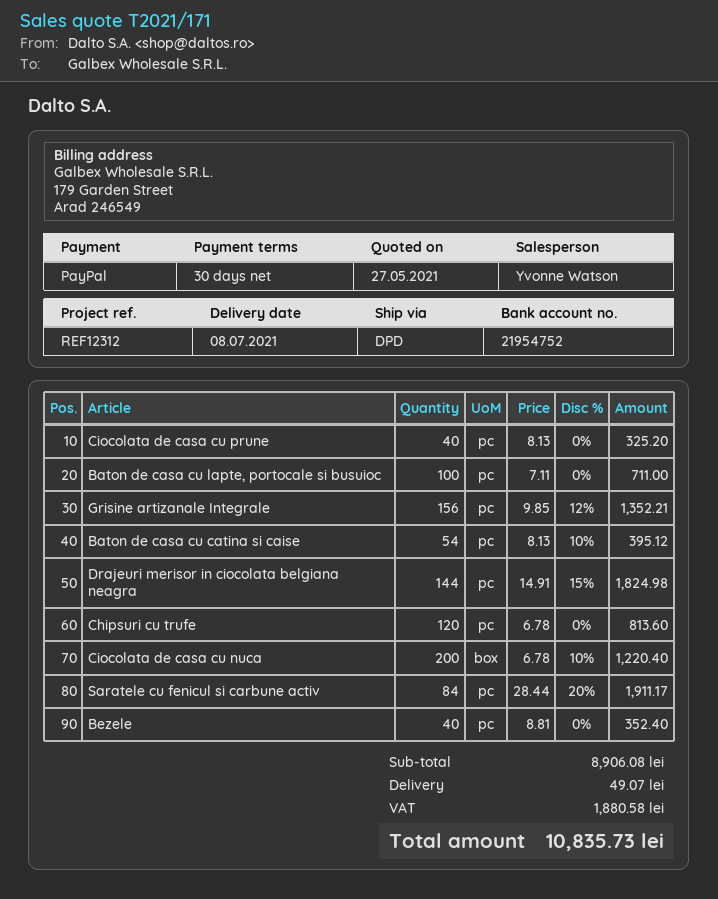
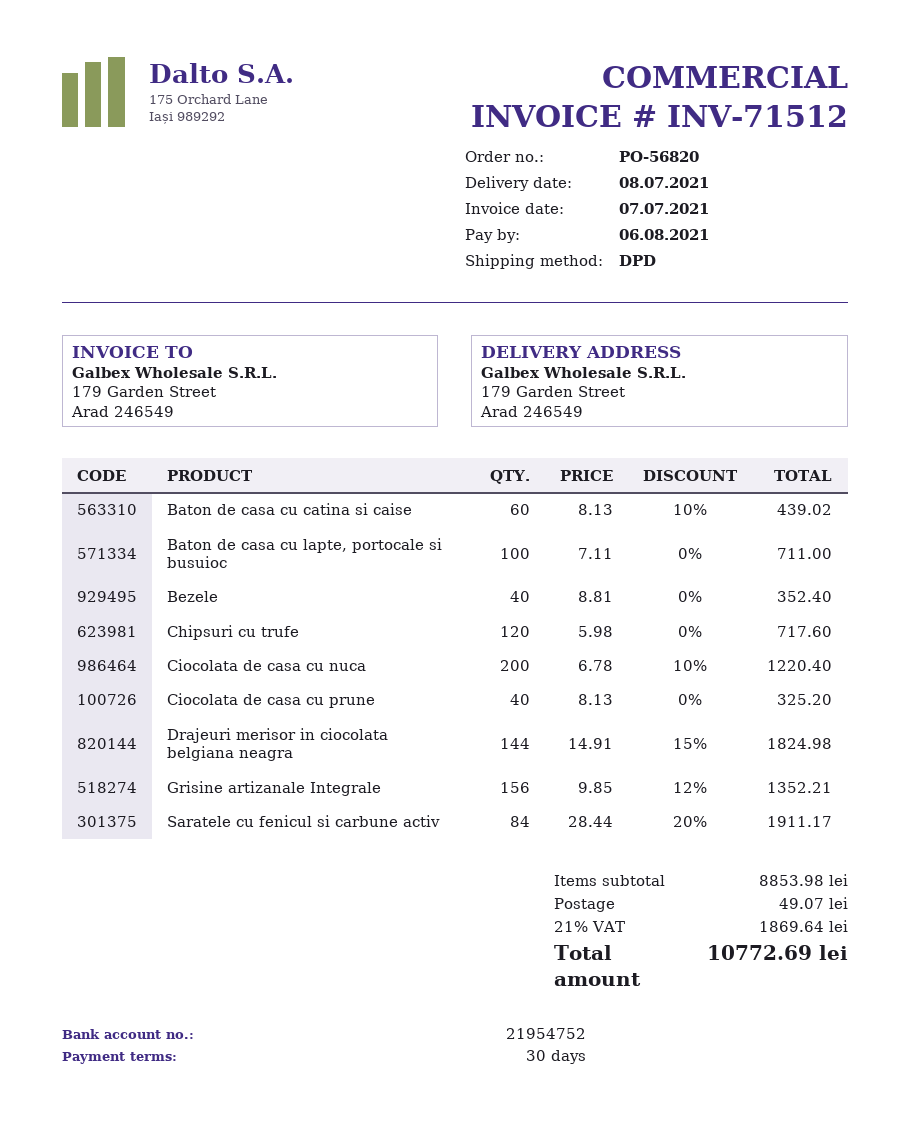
Baton de casa cu catina si caise: 54 x 8.13 - 10% = 395.12 -> 60 x 8.13 - 10% = 439.02
Chipsuri cu trufe: 120 x 6.78 = 813.60 -> 120 x 5.98 = 717.60
subtotal: 8906.08 -> 8853.98
tax: 1880.58 -> 1869.64
total: 10835.73 -> 10772.69

